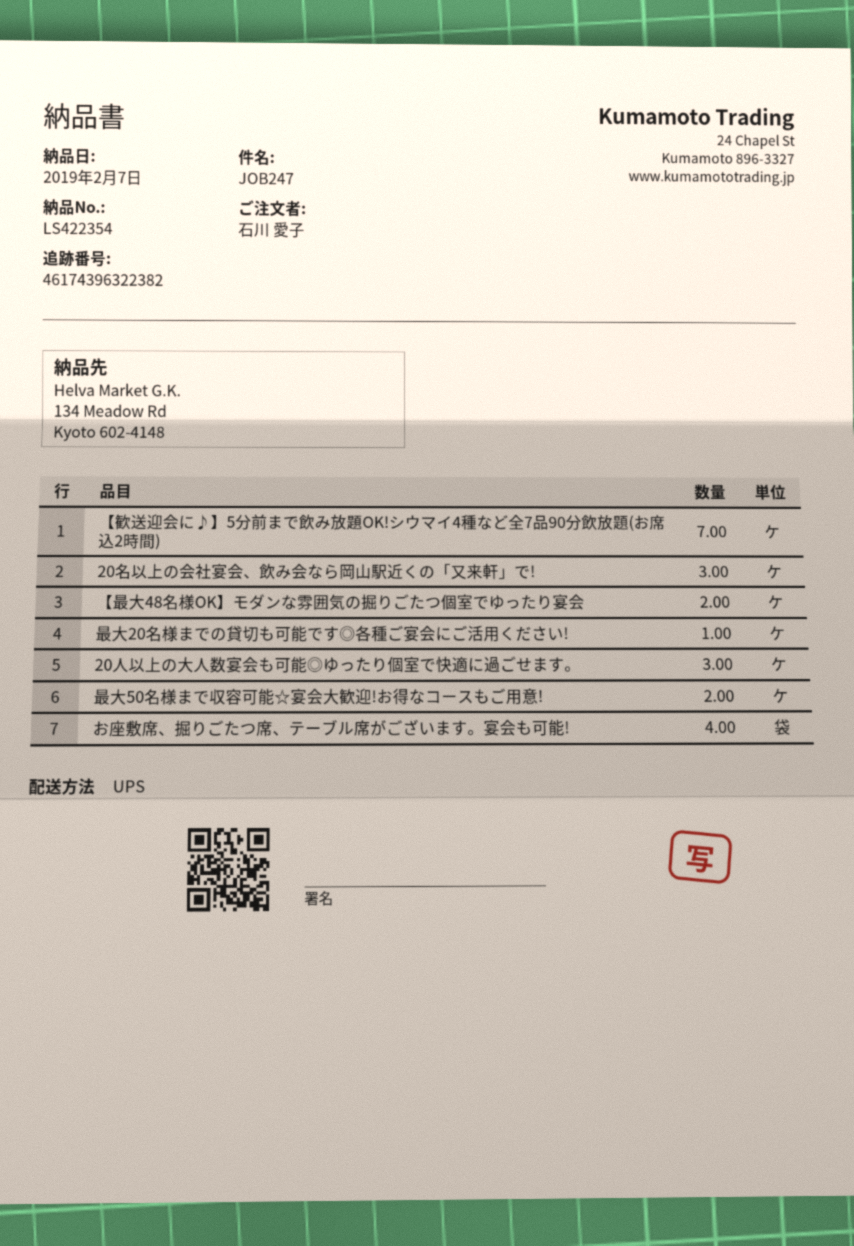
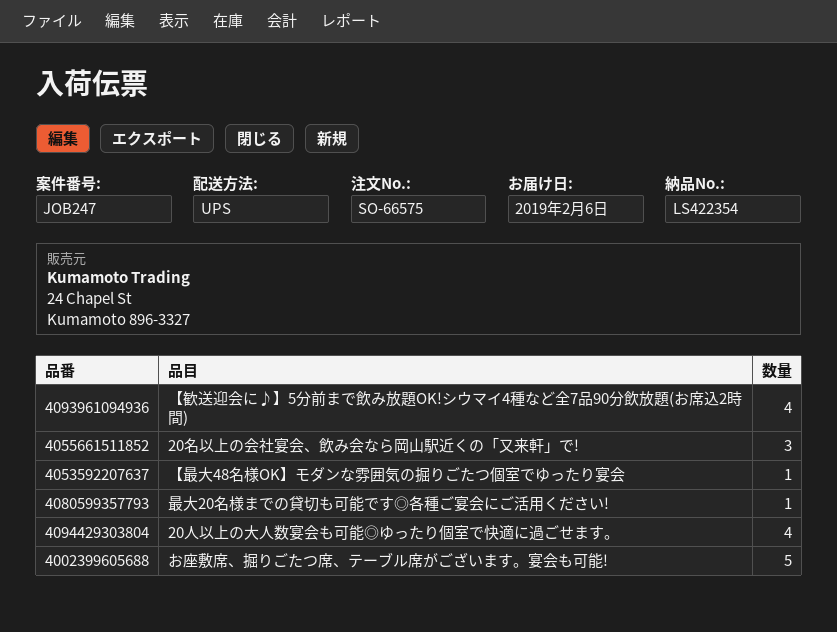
delivery date: 2019-02-07 -> 2019-02-06
【歓送迎会に♪】5分前まで飲み放題OK!シウマイ4種など全7品90分飲放題(お席込2時間): 7 -> 4
【最大48名様OK】モダンな雰囲気の掘りごたつ個室でゆったり宴会: 2 -> 1
20人以上の大人数宴会も可能◎ゆったり個室で快適に過ごせます。: 3 -> 4
最大50名様まで収容可能☆宴会大歓迎!お得なコースもご用意!: 2 -> none
お座敷席、掘りごたつ席、テーブル席がございます。宴会も可能!: 4 -> 5

